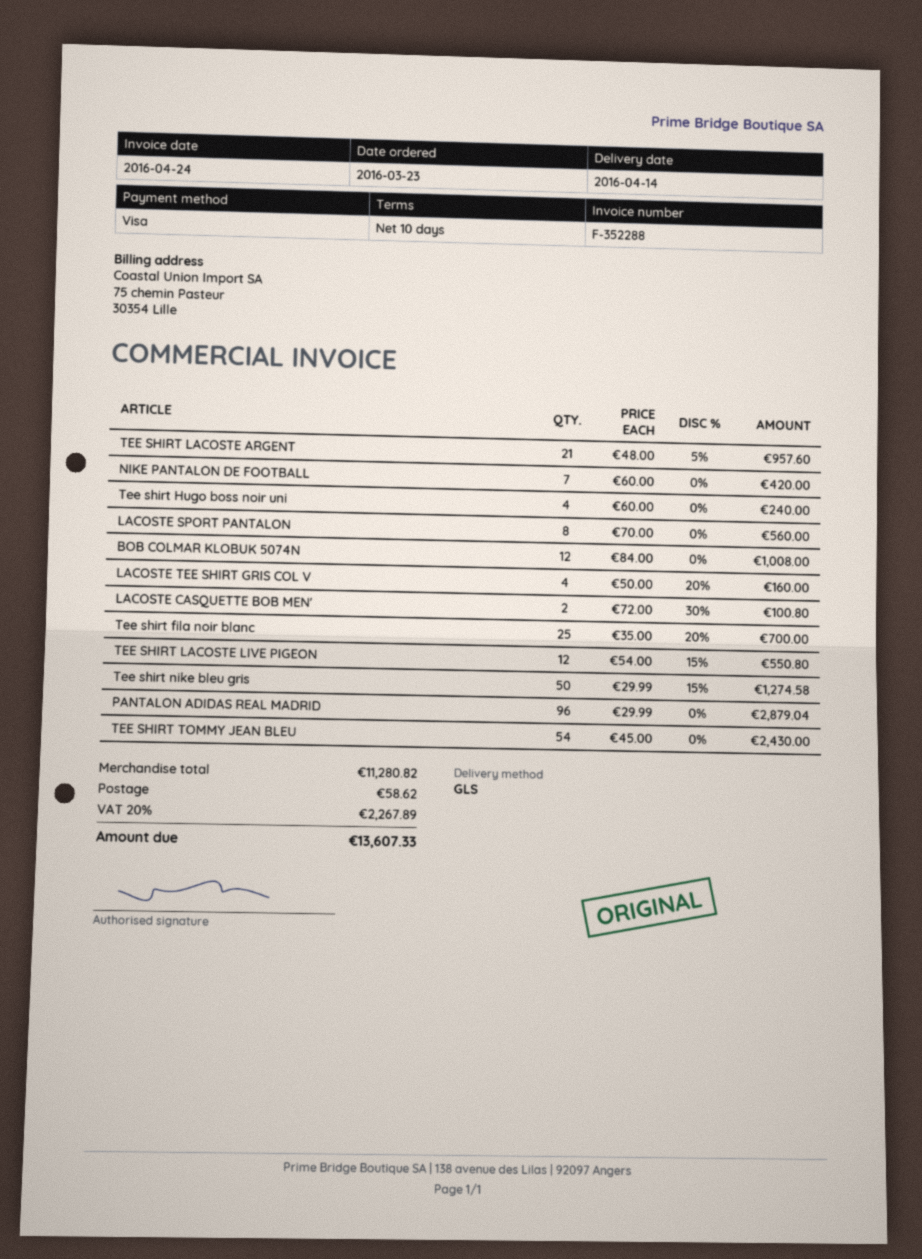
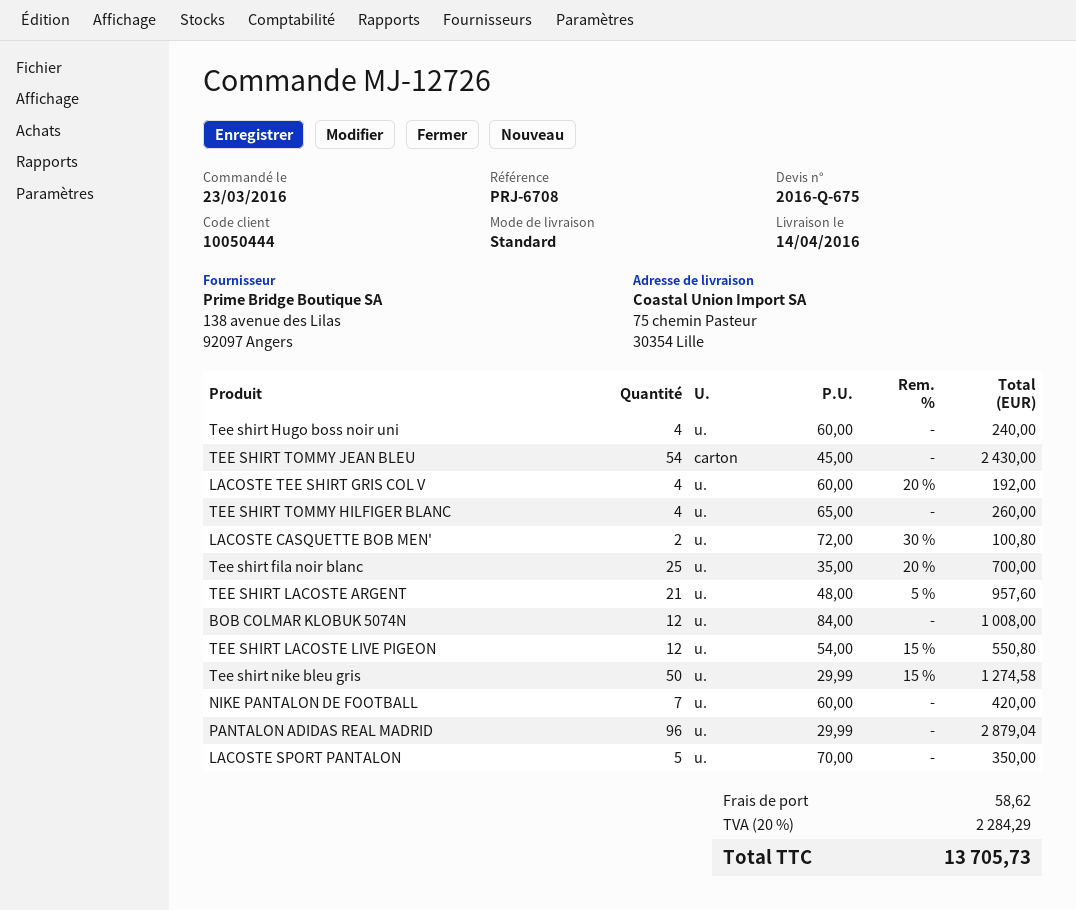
shipping method: GLS -> standard
LACOSTE SPORT PANTALON: 8 x 70.00 = 560.00 -> 5 x 70.00 = 350.00
LACOSTE TEE SHIRT GRIS COL V: 4 x 50.00 - 20% = 160.00 -> 4 x 60.00 - 20% = 192.00
TEE SHIRT TOMMY HILFIGER BLANC: none -> 4 x 65.00 = 260.00
tax: 20% = 2267.89 -> 20% = 2284.29
total: 13607.33 -> 13705.73

